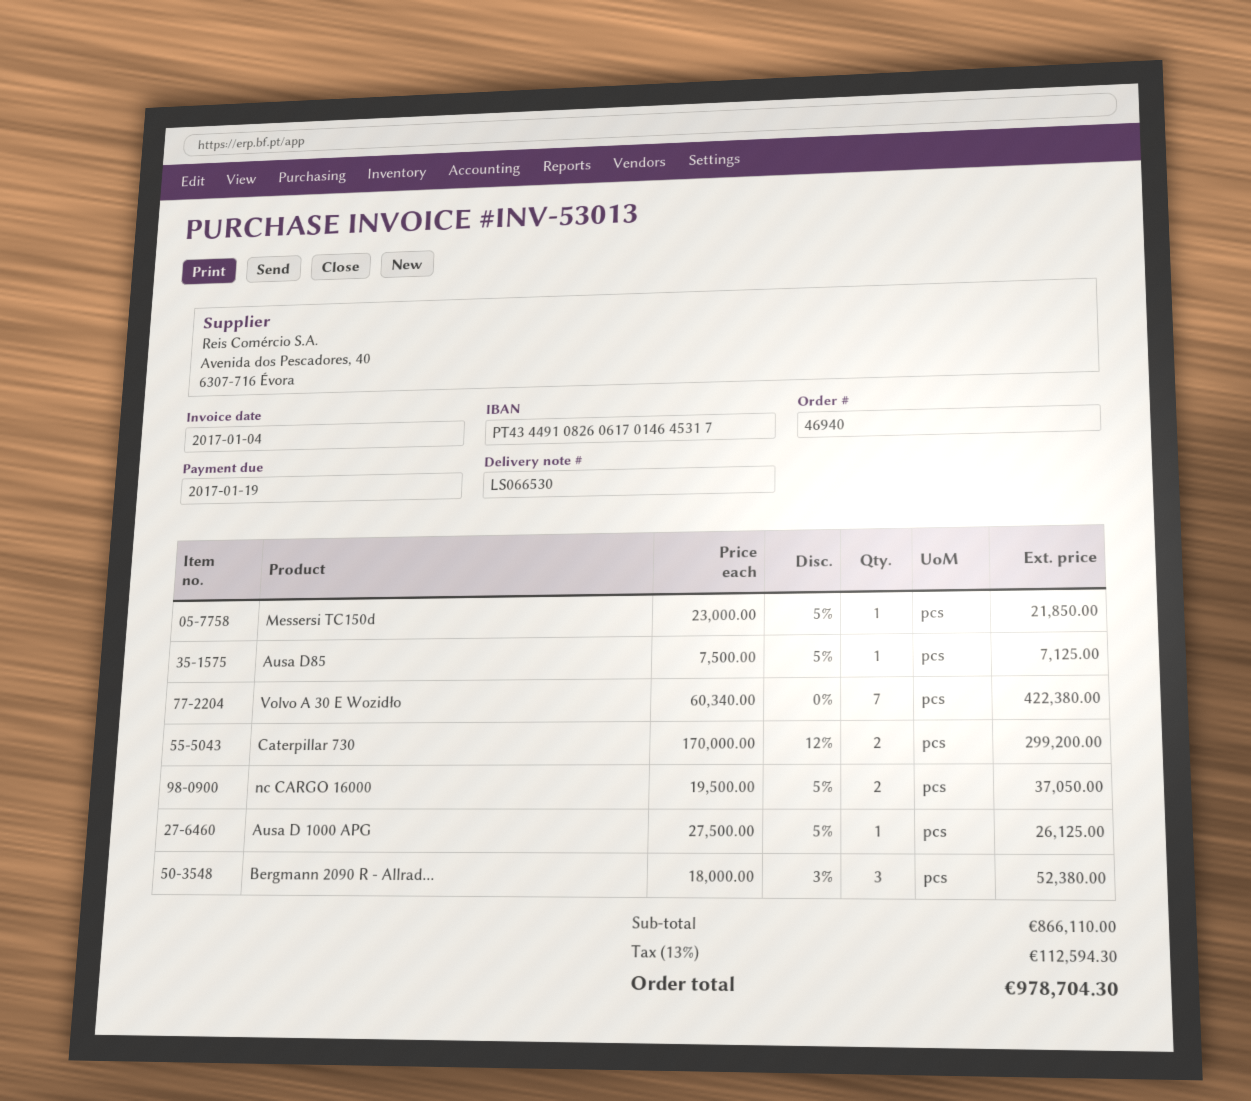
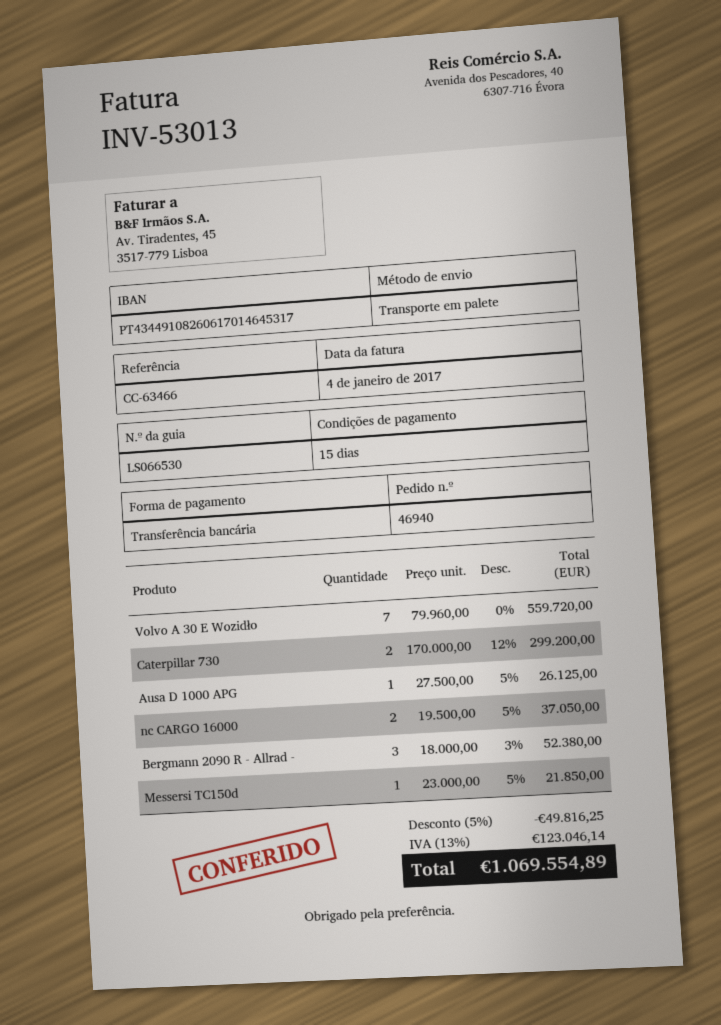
Ausa D85: 1 x 7500.00 - 5% = 7125.00 -> none
Volvo A 30 E Wozidło: 7 x 60340.00 = 422380.00 -> 7 x 79960.00 = 559720.00
discount: none -> 5% = 49816.25
tax: 13% = 112594.30 -> 13% = 123046.14
total: 978704.30 -> 1069554.89

